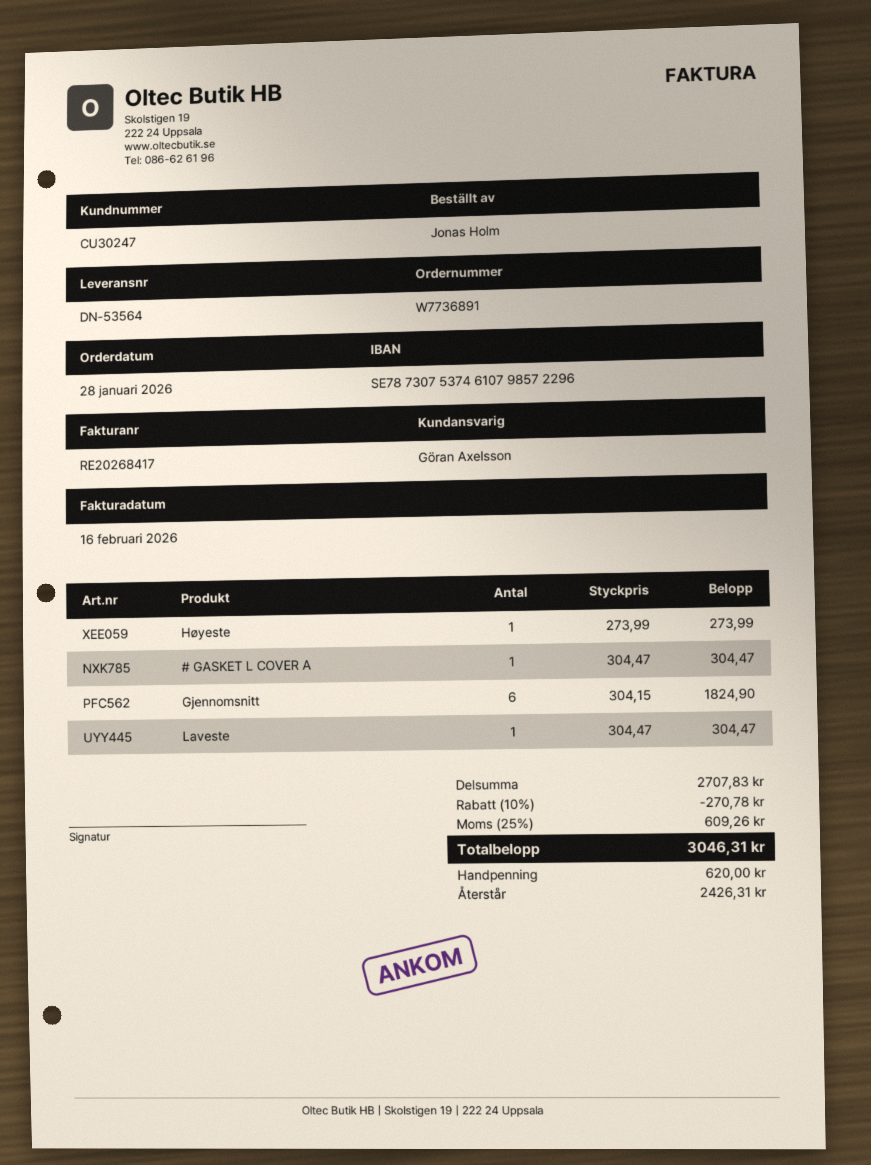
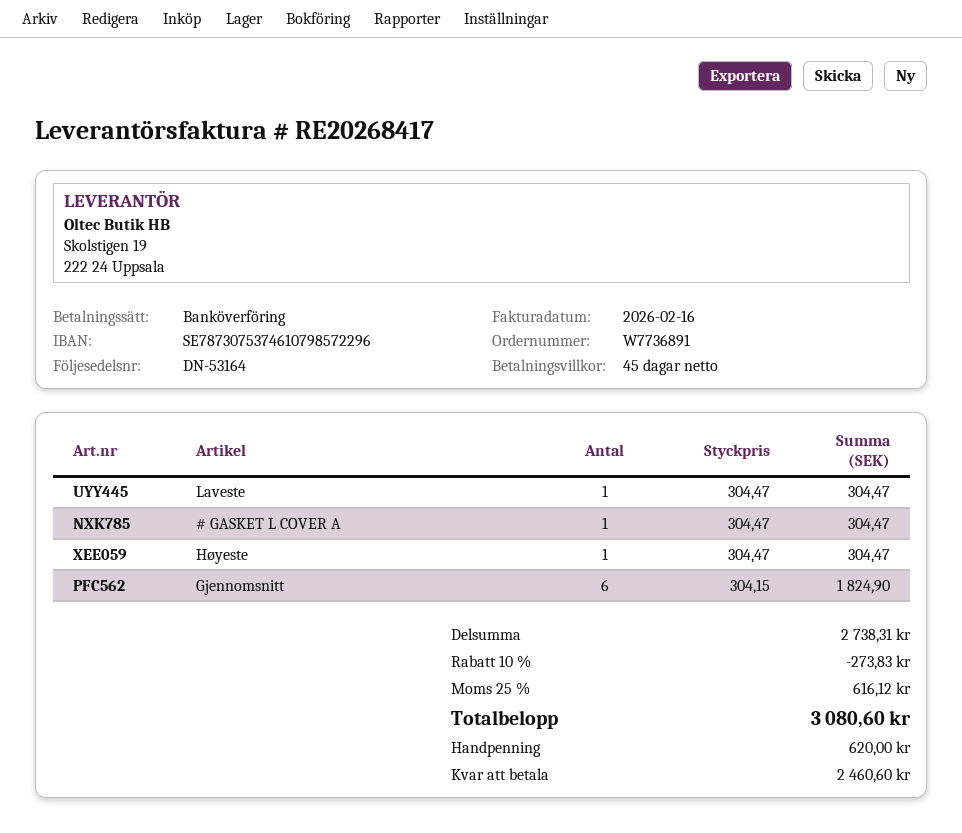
delivery note number: DN-53564 -> DN-53164
Høyeste: 1 x 273.99 = 273.99 -> 1 x 304.47 = 304.47
subtotal: 2707.83 -> 2738.31
discount: 10% = 270.78 -> 10% = 273.83
tax: 25% = 609.26 -> 25% = 616.12
total: 3046.31 -> 3080.60
balance: 2426.31 -> 2460.60

